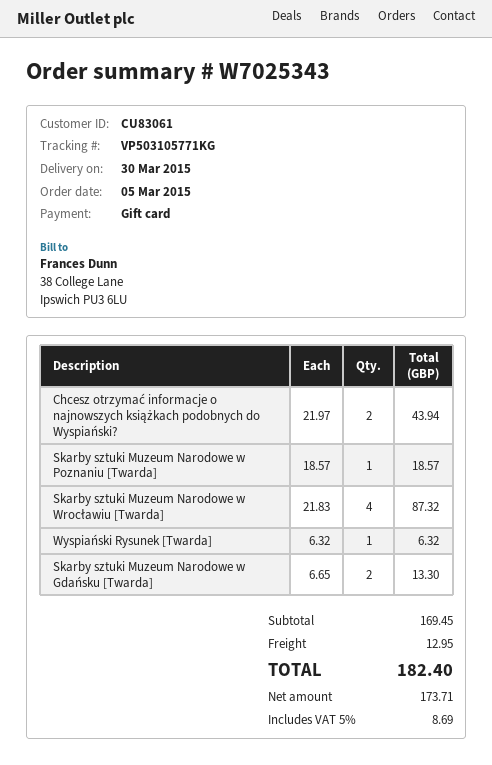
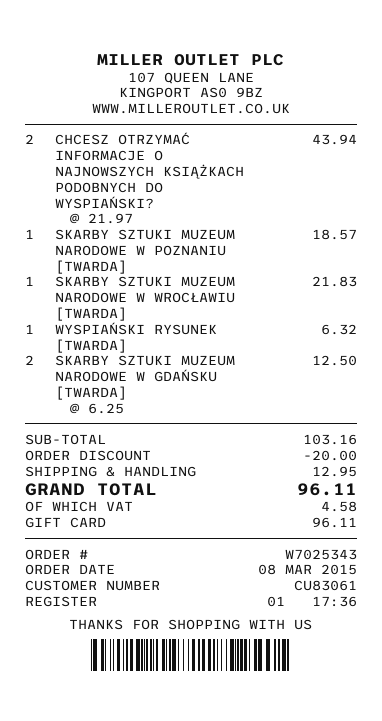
order date: 2015-03-05 -> 2015-03-08
Skarby sztuki Muzeum Narodowe w Wrocławiu [Twarda]: 4 x 21.83 = 87.32 -> 1 x 21.83 = 21.83
Skarby sztuki Muzeum Narodowe w Gdańsku [Twarda]: 2 x 6.65 = 13.30 -> 2 x 6.25 = 12.50
subtotal: 169.45 -> 103.16
discount: none -> 20.00
tax: 8.69 -> 4.58
total: 182.40 -> 96.11

